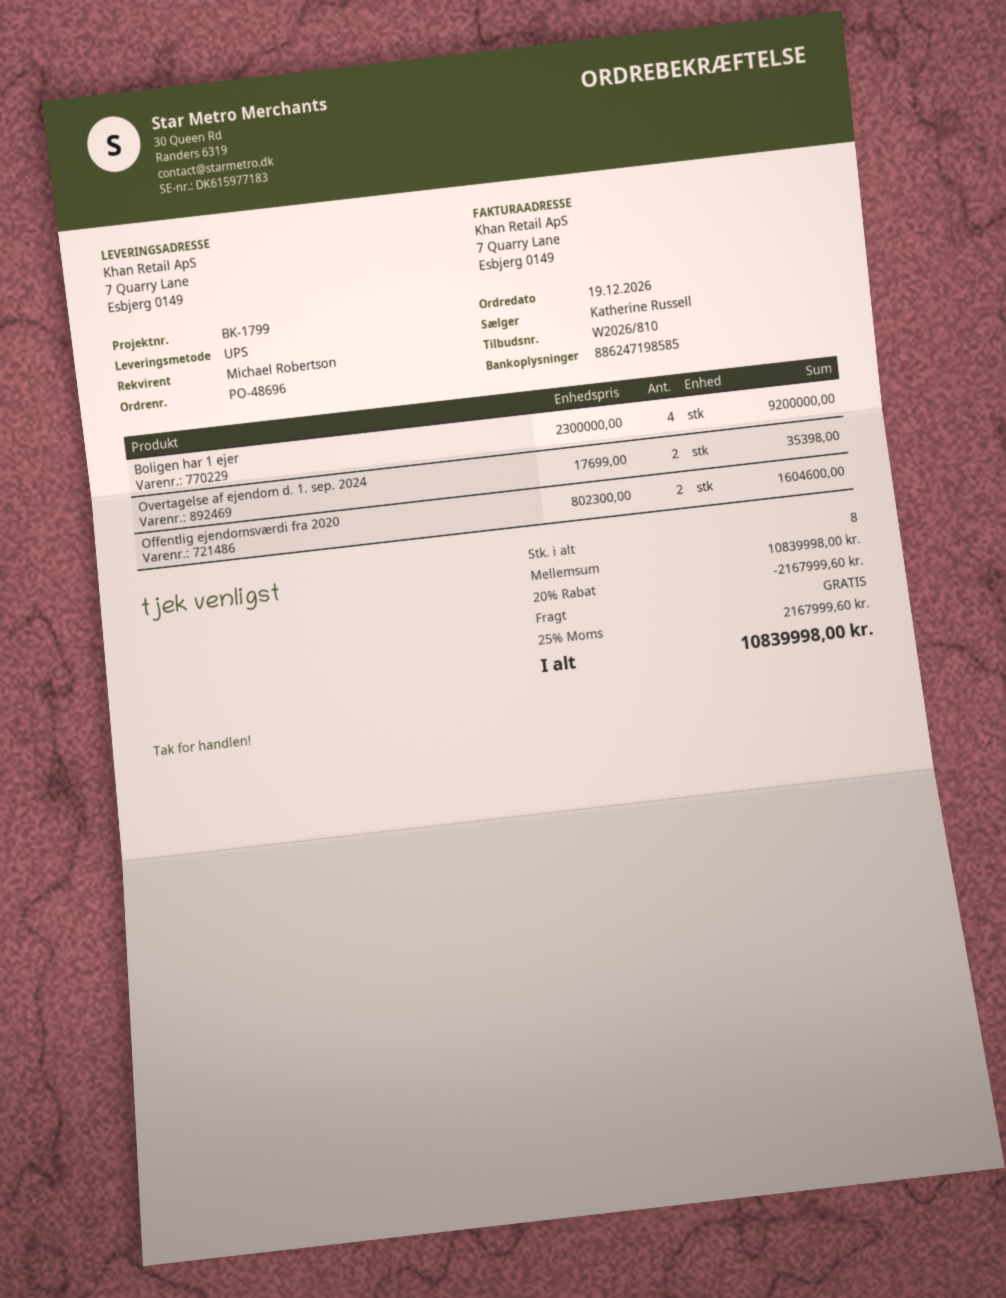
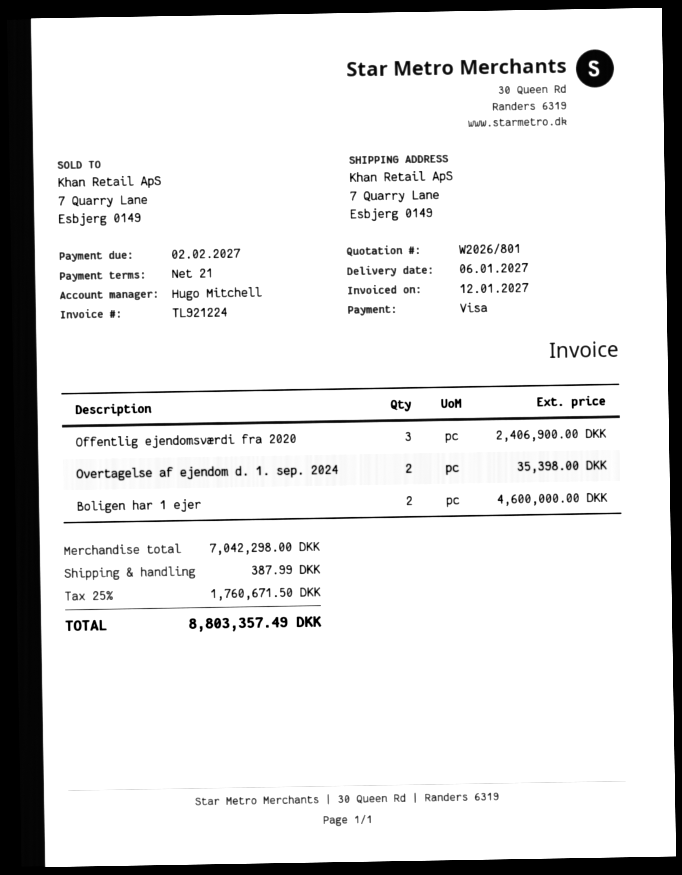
quote number: W2026/810 -> W2026/801
sales rep: Katherine Russell -> Hugo Mitchell
Boligen har 1 ejer: 4 for 9200000.00 -> 2 for 4600000.00
Offentlig ejendomsværdi fra 2020: 2 for 1604600.00 -> 3 for 2406900.00
subtotal: 10839998.00 -> 7042298.00
discount: 20% = 2167999.60 -> none
shipping: 0.00 -> 387.99
tax: 25% = 2167999.60 -> 25% = 1760671.50
total: 10839998.00 -> 8803357.49

